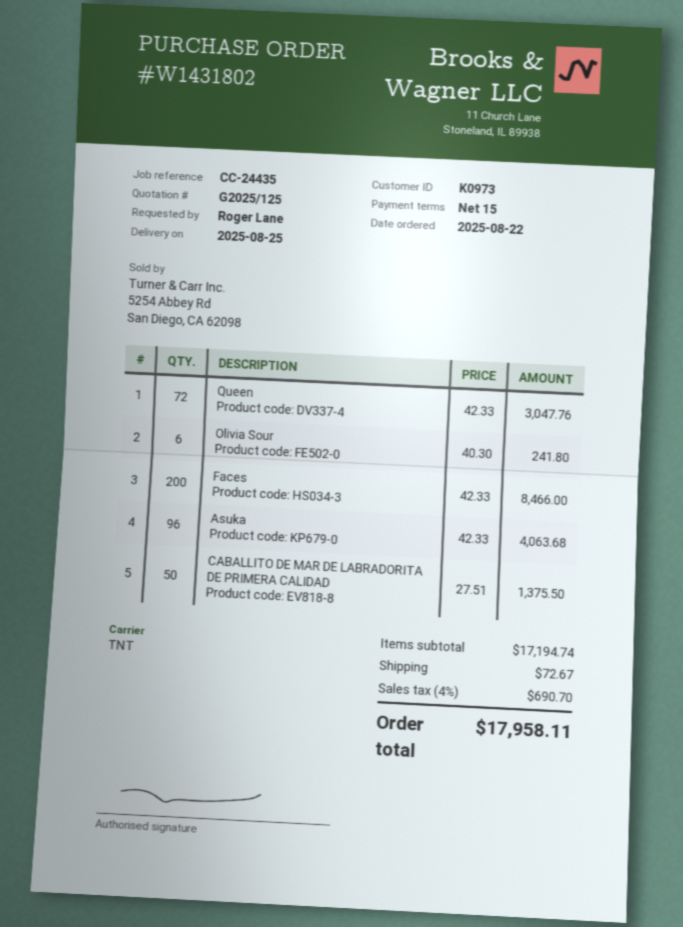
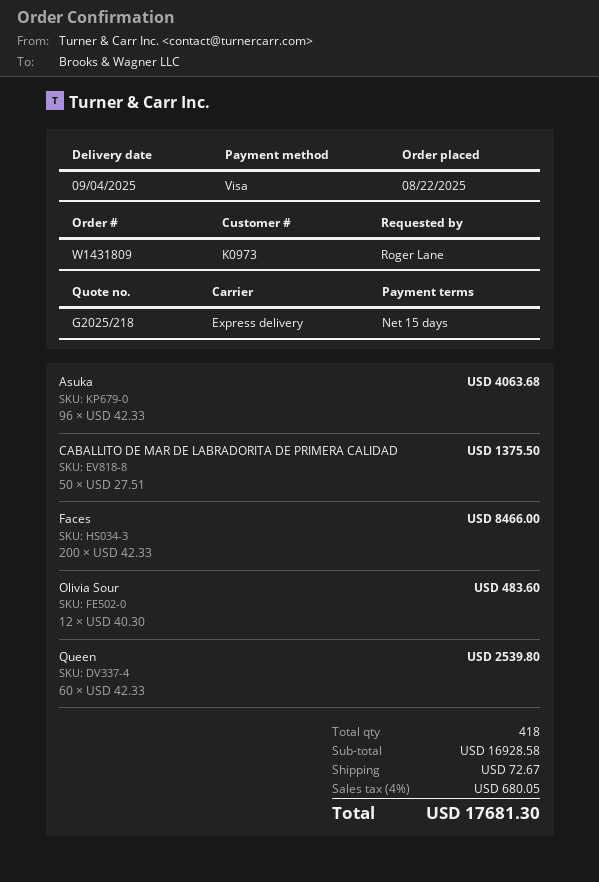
quote number: G2025/125 -> G2025/218
order number: W1431802 -> W1431809
delivery date: 2025-08-25 -> 2025-09-04
shipping method: TNT -> express
Queen: 72 x 42.33 = 3047.76 -> 60 x 42.33 = 2539.80
Olivia Sour: 6 x 40.30 = 241.80 -> 12 x 40.30 = 483.60
subtotal: 17194.74 -> 16928.58
tax: 4% = 690.70 -> 4% = 680.05
total: 17958.11 -> 17681.30

